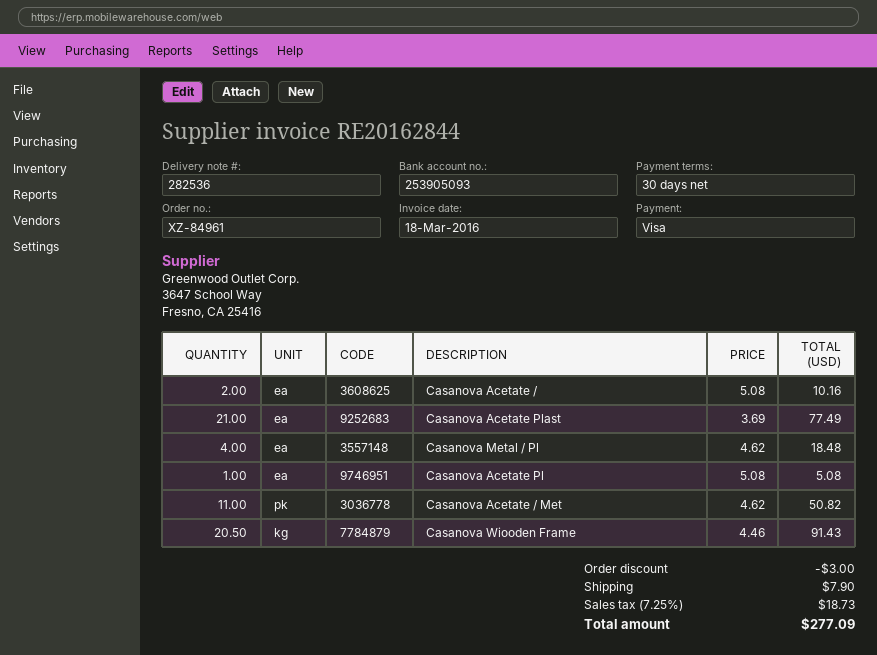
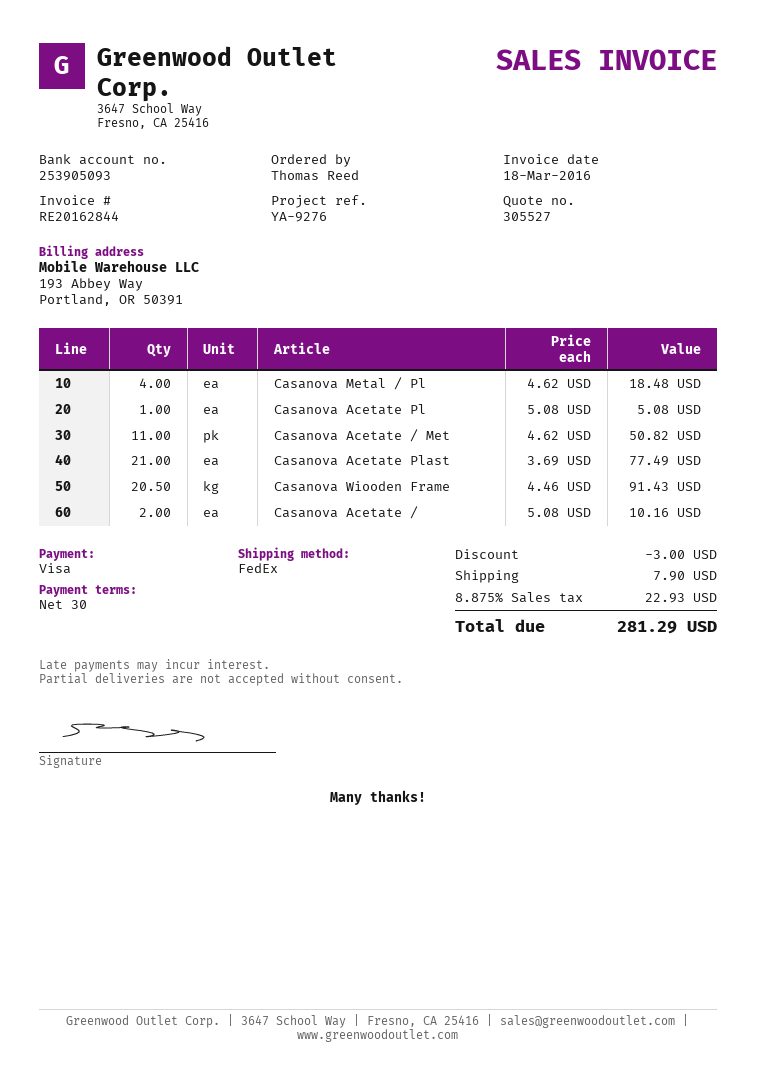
tax: 7.25% = 18.73 -> 8.875% = 22.93
total: 277.09 -> 281.29

